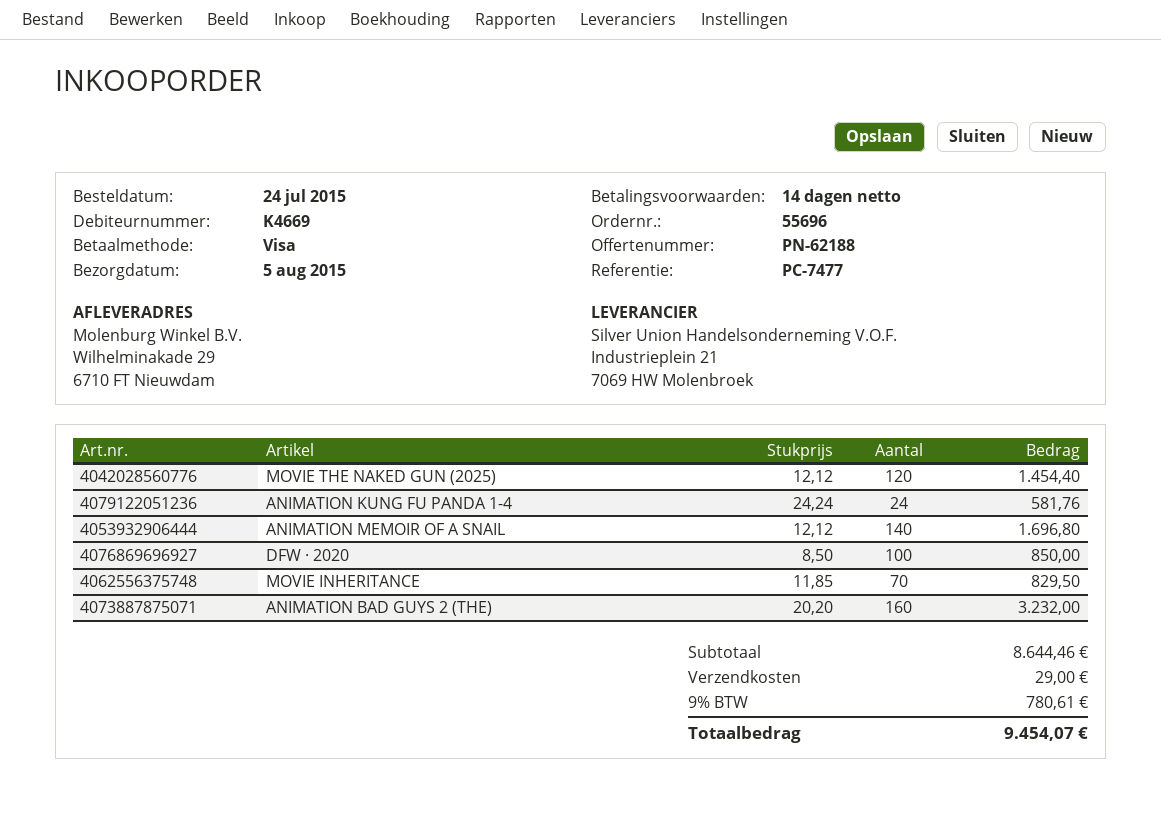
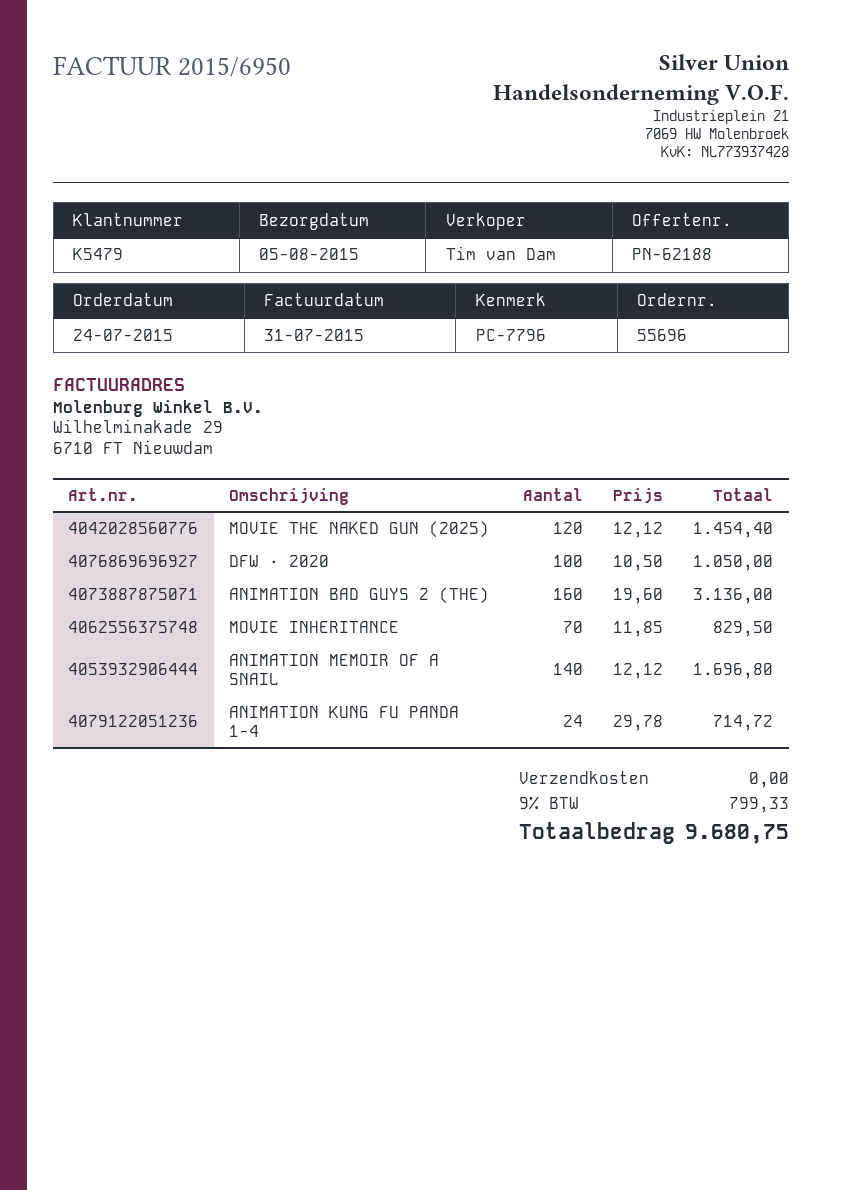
customer number: K4669 -> K5479
reference: PC-7477 -> PC-7796
ANIMATION KUNG FU PANDA 1-4: 24 x 24.24 = 581.76 -> 24 x 29.78 = 714.72
DFW · 2020: 100 x 8.50 = 850.00 -> 100 x 10.50 = 1050.00
ANIMATION BAD GUYS 2 (THE): 160 x 20.20 = 3232.00 -> 160 x 19.60 = 3136.00
shipping: 29.00 -> 0.00
tax: 9% = 780.61 -> 9% = 799.33
total: 9454.07 -> 9680.75

